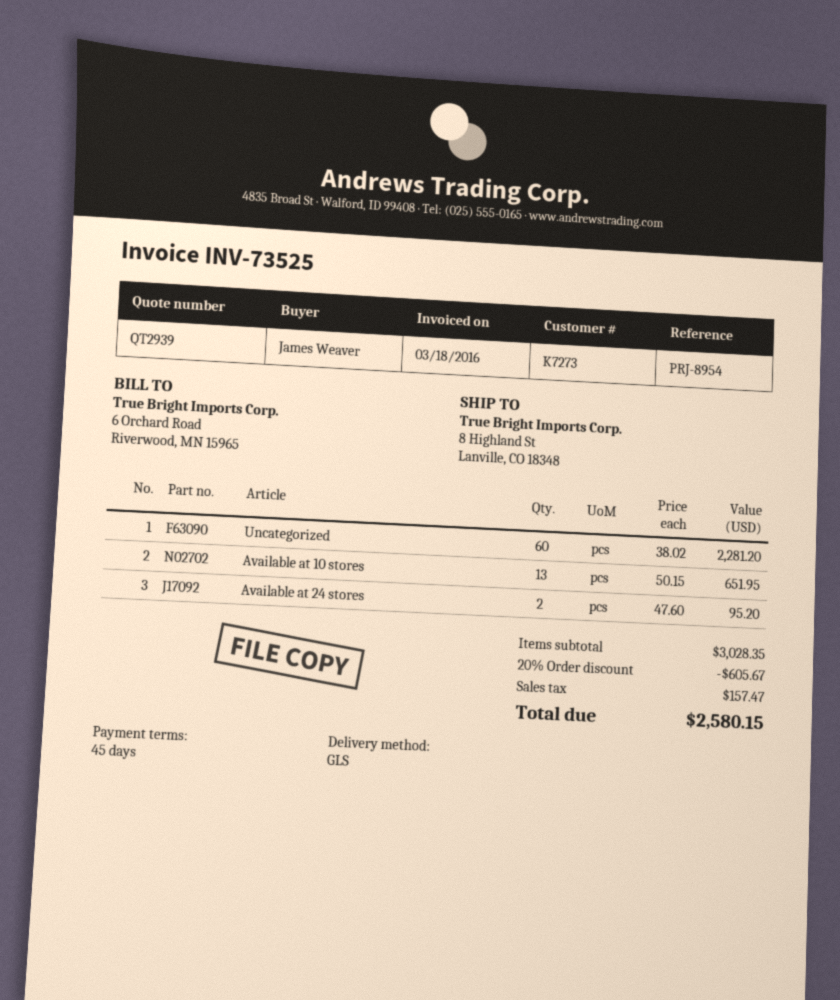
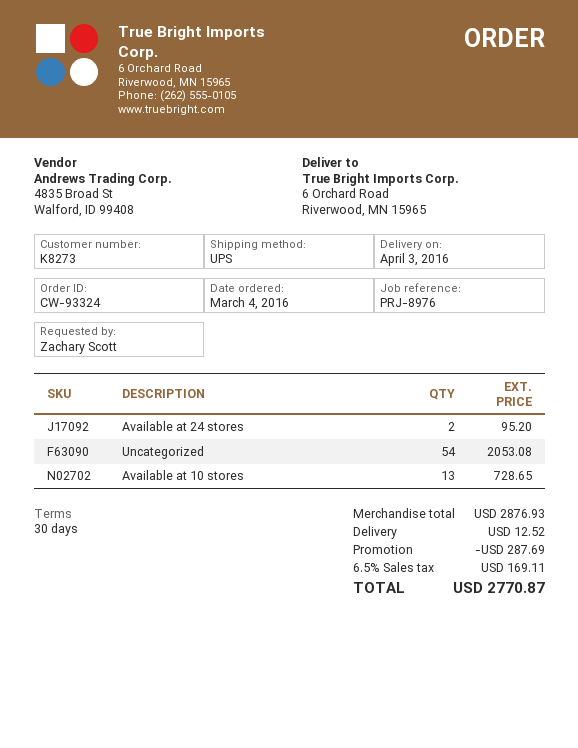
payment terms: 45 days -> 30 days
customer number: K7273 -> K8273
reference: PRJ-8954 -> PRJ-8976
ordered by: James Weaver -> Zachary Scott
shipping method: GLS -> UPS
ship to: 8 Highland St, Lanville, CO 18348 -> 6 Orchard Road, Riverwood, MN 15965
Uncategorized: 60 for 2281.20 -> 54 for 2053.08
Available at 10 stores: 13 for 651.95 -> 13 for 728.65
subtotal: 3028.35 -> 2876.93
discount: 605.67 -> 287.69
shipping: none -> 12.52
tax: 157.47 -> 169.11
total: 2580.15 -> 2770.87

